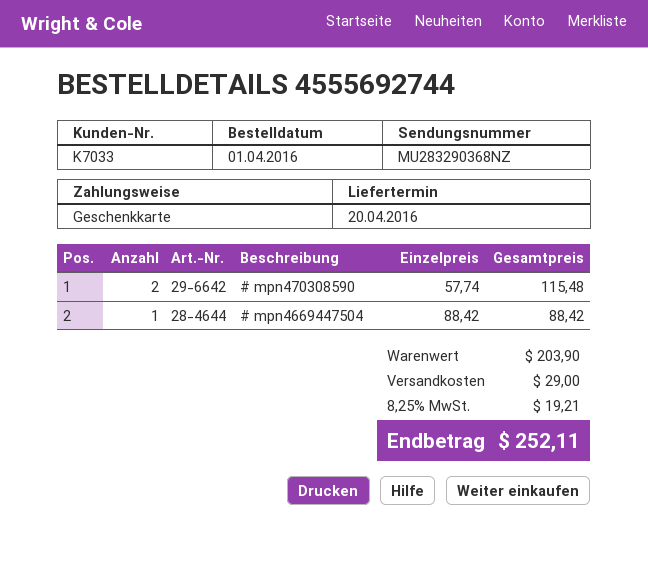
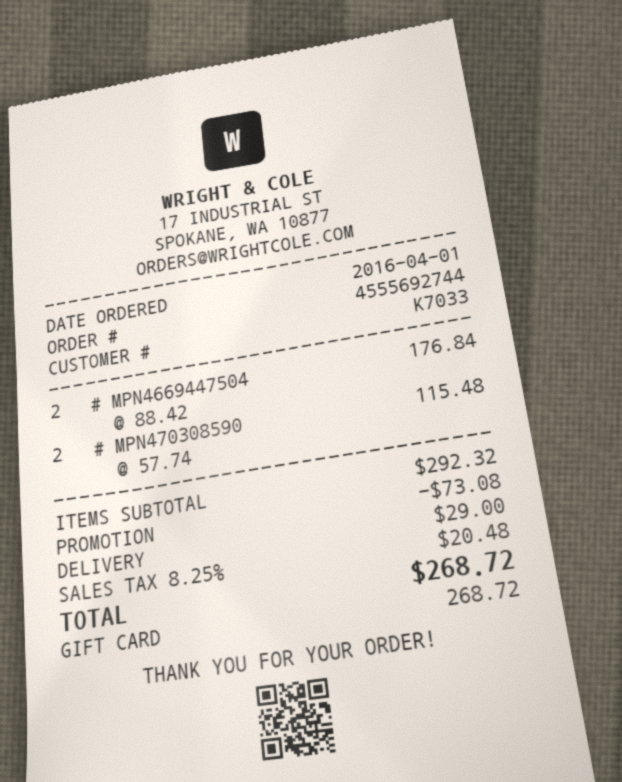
# mpn4669447504: 1 x 88.42 = 88.42 -> 2 x 88.42 = 176.84
subtotal: 203.90 -> 292.32
discount: none -> 73.08
tax: 8.25% = 19.21 -> 8.25% = 20.48
total: 252.11 -> 268.72

